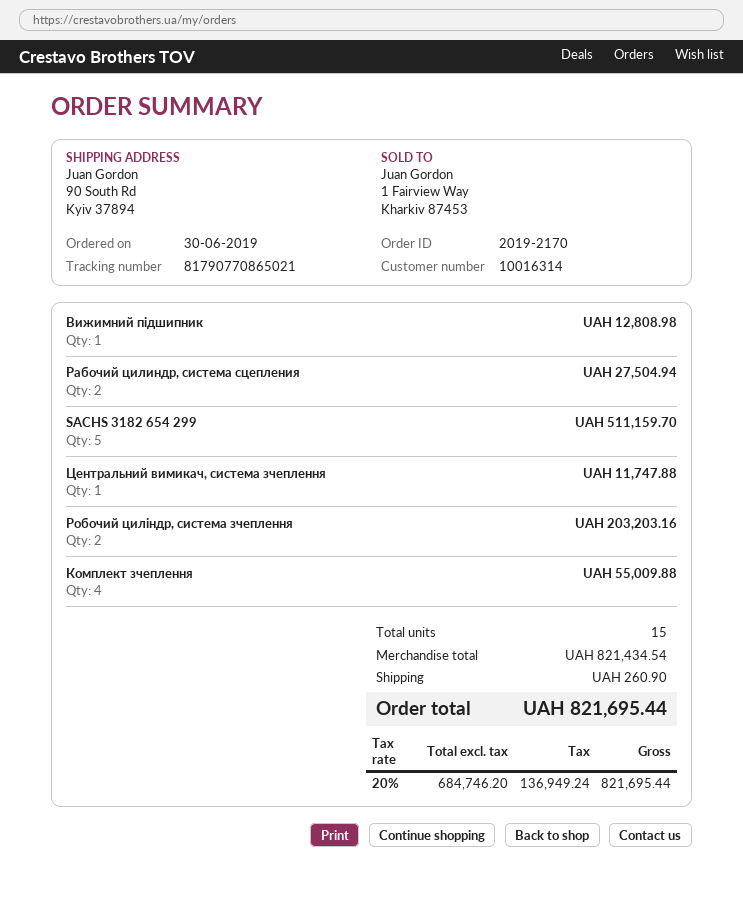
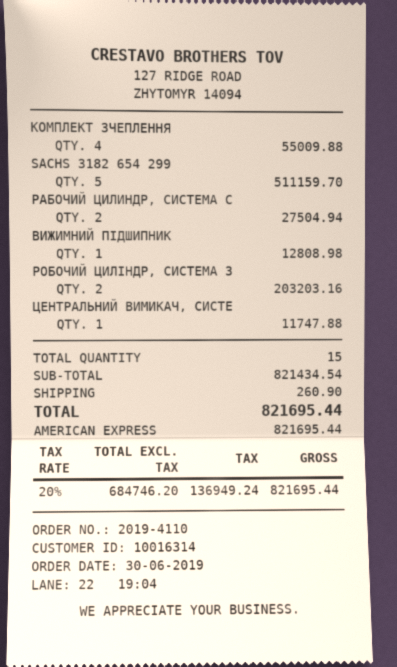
order number: 2019-2170 -> 2019-4110

